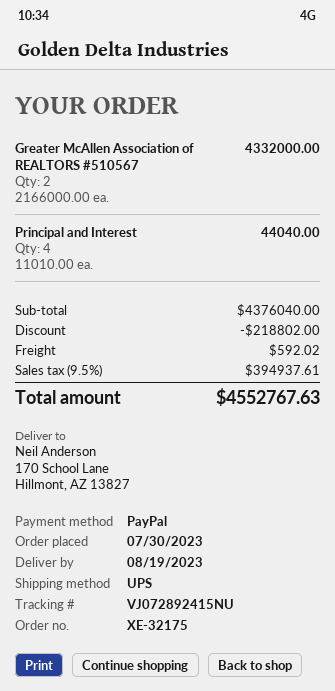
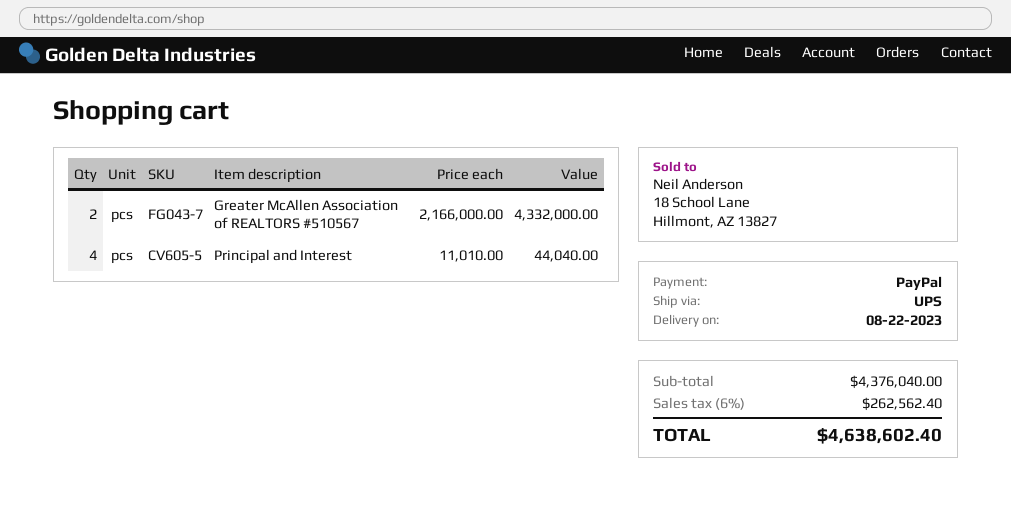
delivery date: 2023-08-19 -> 2023-08-22
discount: 218802.00 -> none
shipping: 592.02 -> none
tax: 9.5% = 394937.61 -> 6% = 262562.40
total: 4552767.63 -> 4638602.40

